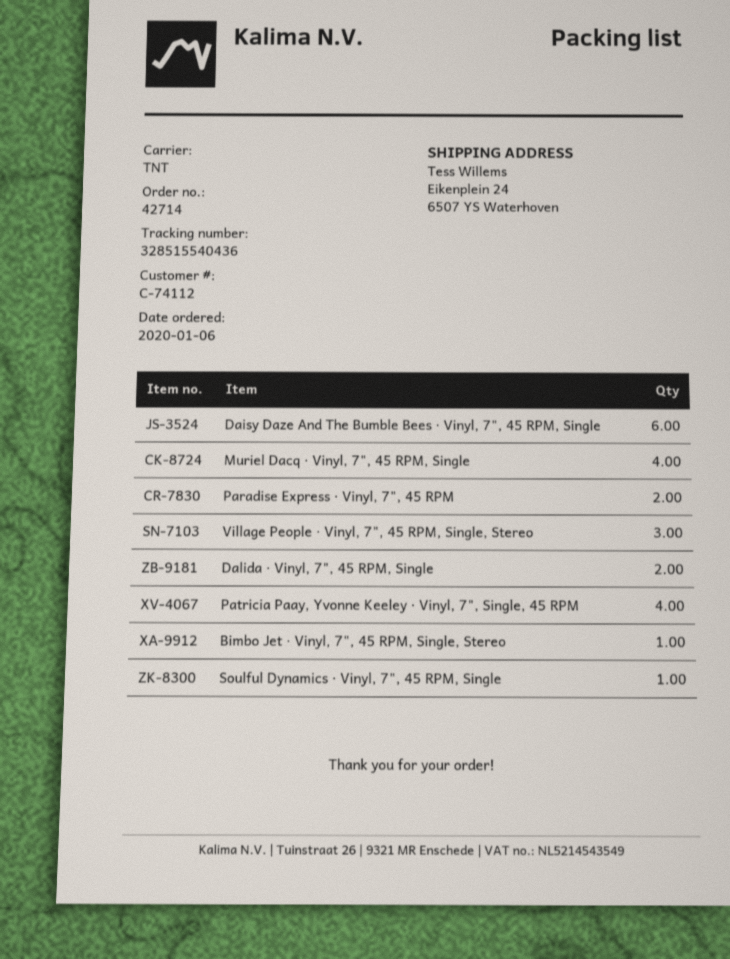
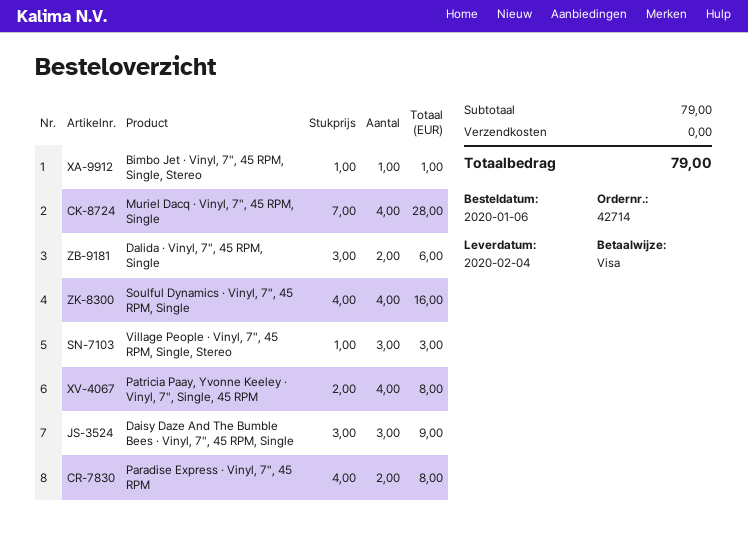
Daisy Daze And The Bumble Bees · Vinyl, 7", 45 RPM, Single: 6 -> 3
Soulful Dynamics · Vinyl, 7", 45 RPM, Single: 1 -> 4

